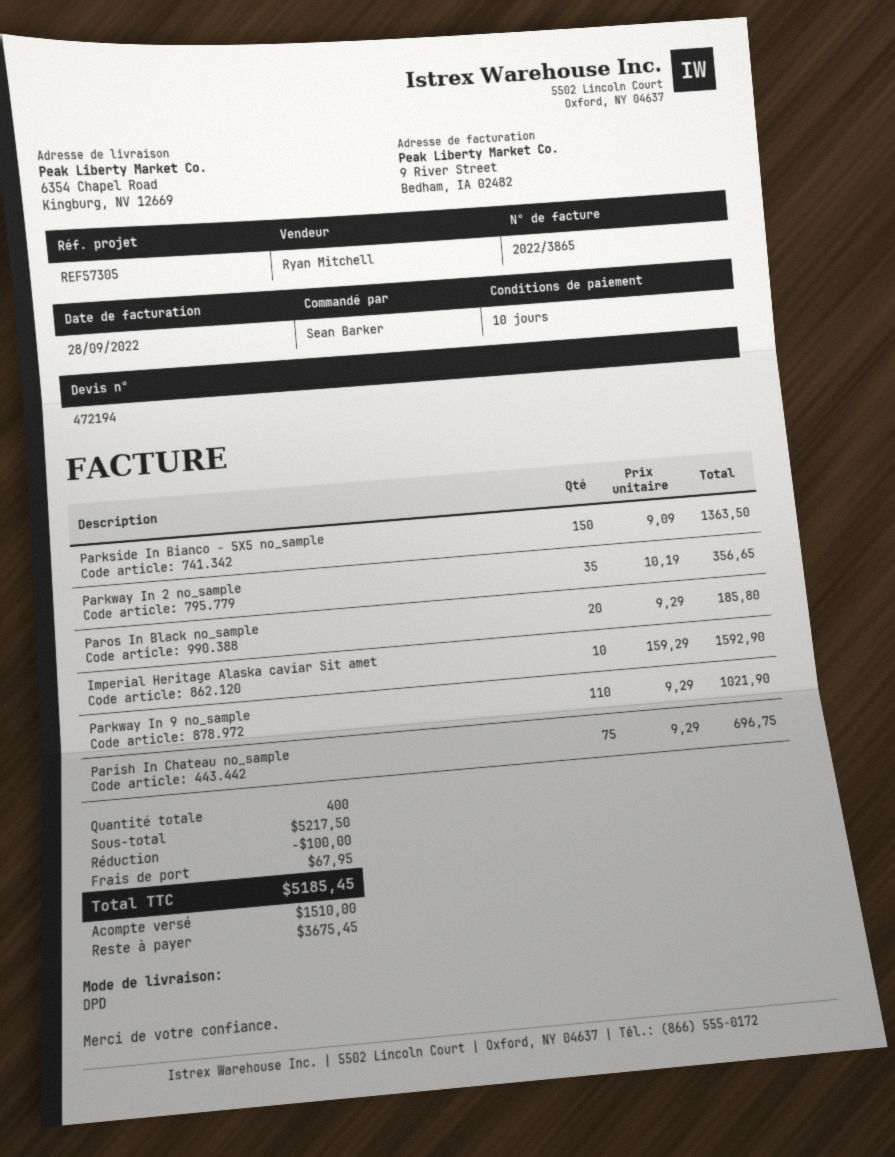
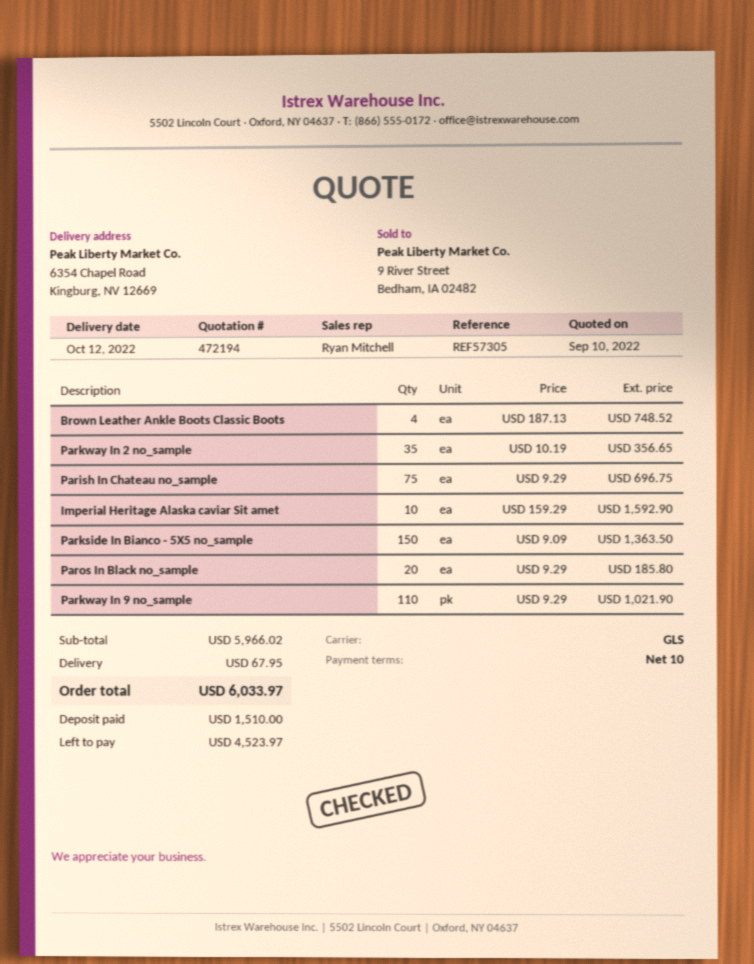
shipping method: DPD -> GLS
Brown Leather Ankle Boots Classic Boots: none -> 4 x 187.13 = 748.52
subtotal: 5217.50 -> 5966.02
discount: 100.00 -> none
total: 5185.45 -> 6033.97
balance: 3675.45 -> 4523.97

